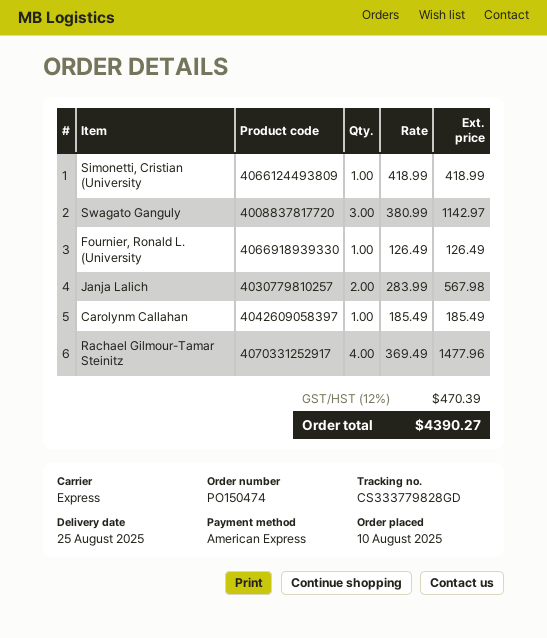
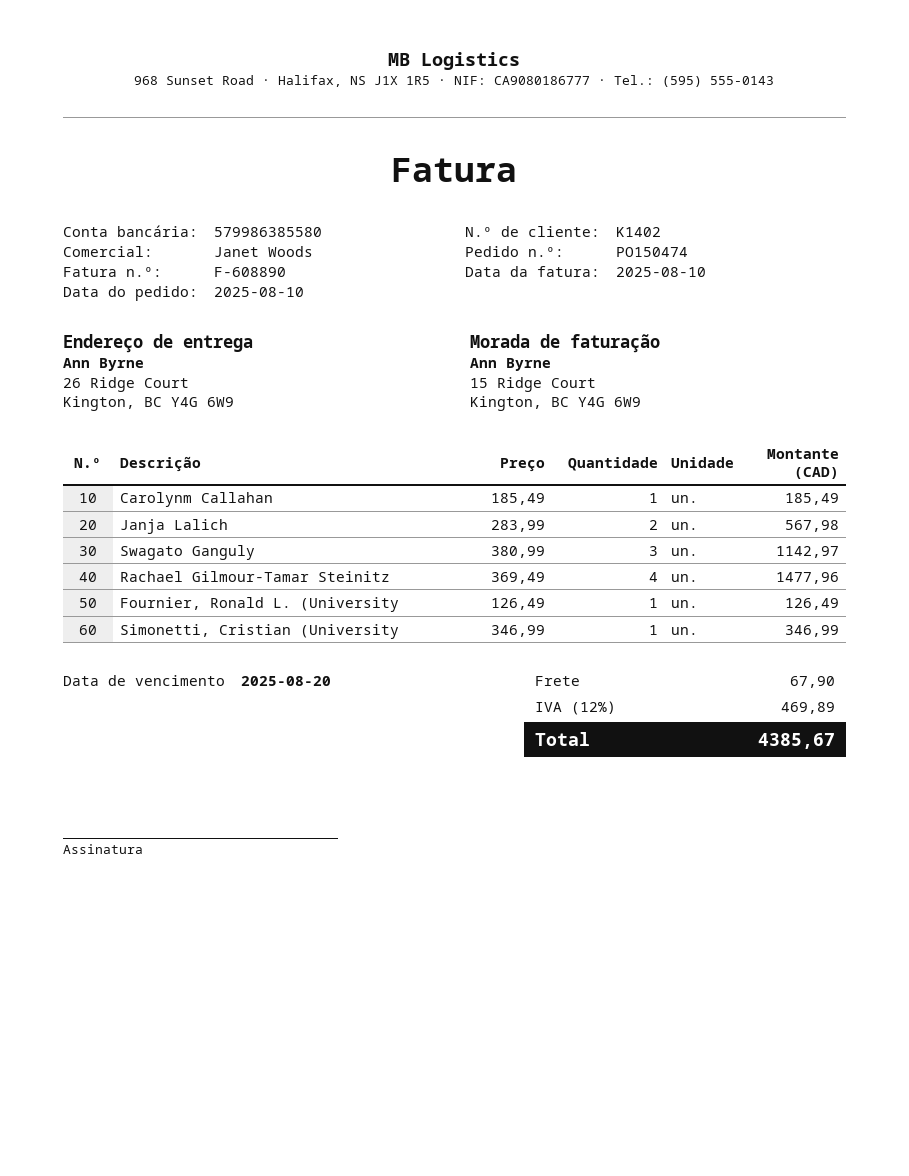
Simonetti, Cristian (University: 1 x 418.99 = 418.99 -> 1 x 346.99 = 346.99
shipping: none -> 67.90
tax: 12% = 470.39 -> 12% = 469.89
total: 4390.27 -> 4385.67

